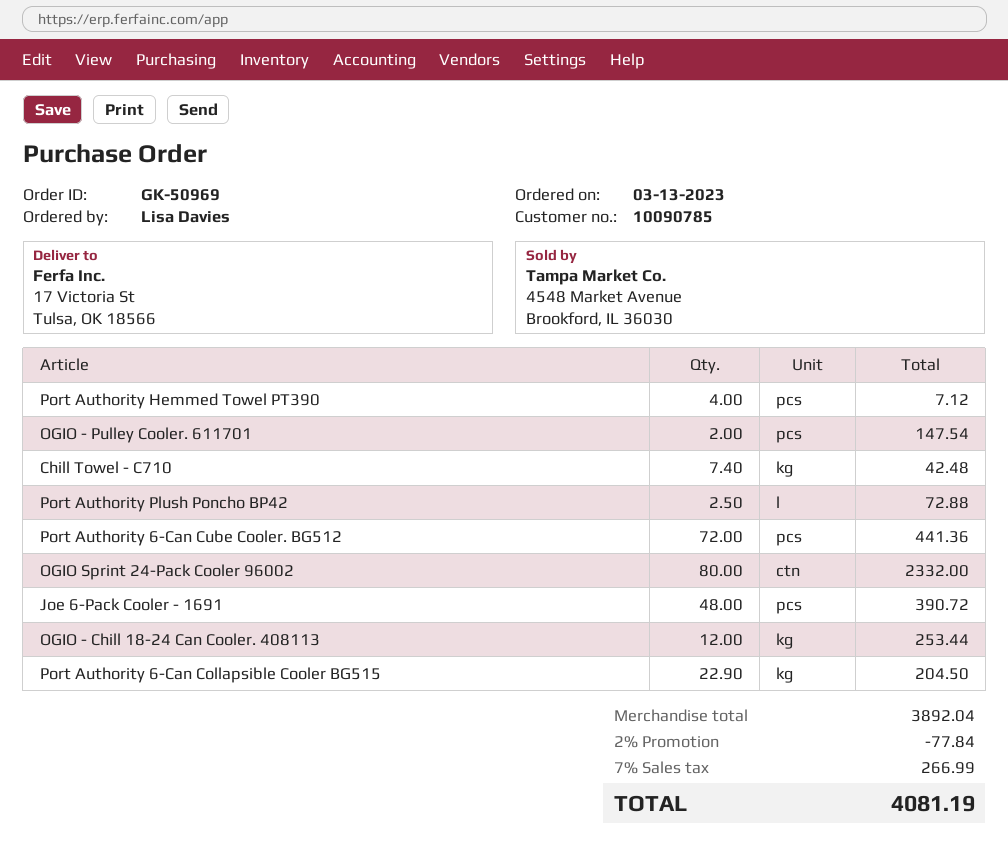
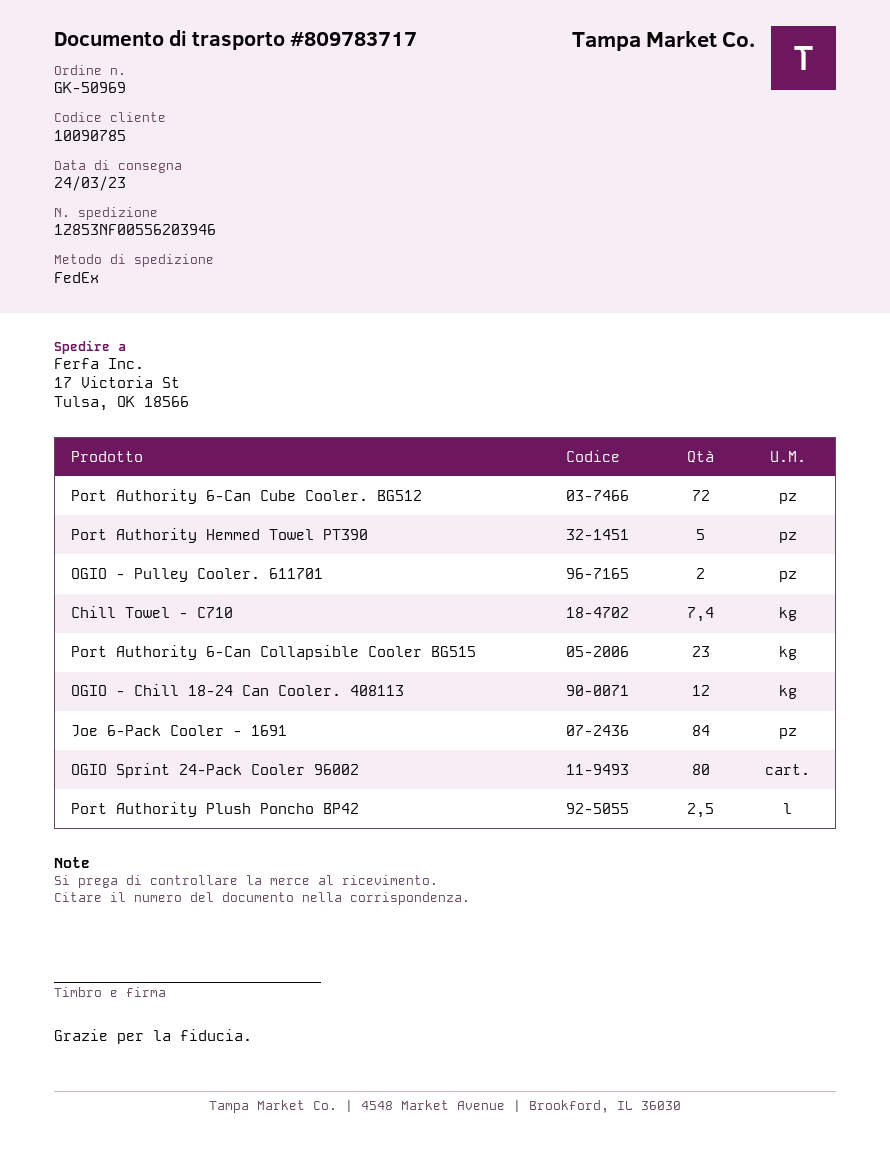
Port Authority Hemmed Towel PT390: 4 -> 5
Joe 6-Pack Cooler - 1691: 48 -> 84
Port Authority 6-Can Collapsible Cooler BG515: 22.9 -> 23

